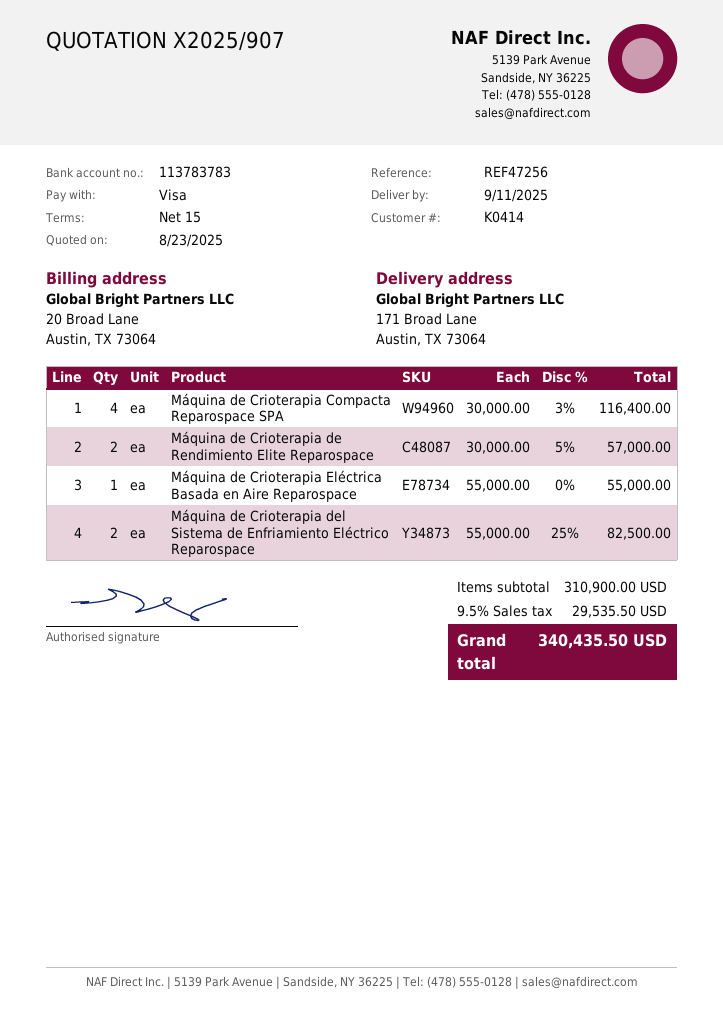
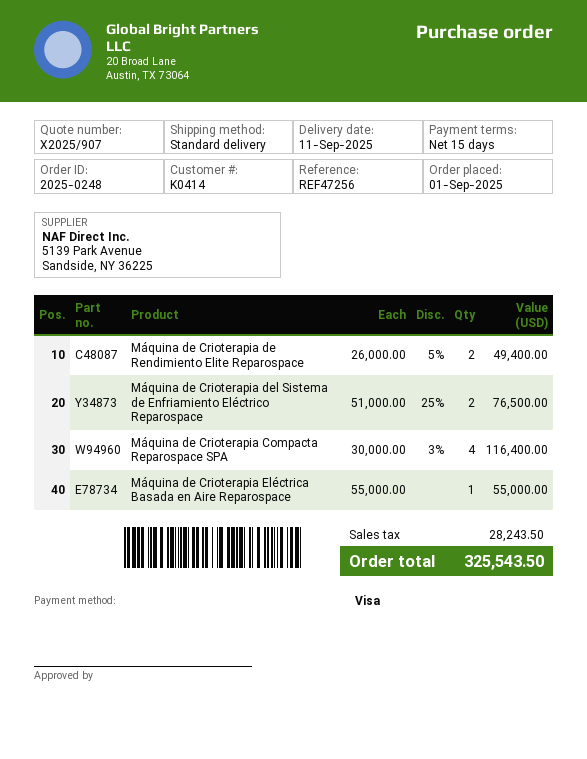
Máquina de Crioterapia de Rendimiento Elite Reparospace: 2 x 30000.00 - 5% = 57000.00 -> 2 x 26000.00 - 5% = 49400.00
Máquina de Crioterapia del Sistema de Enfriamiento Eléctrico Reparospace: 2 x 55000.00 - 25% = 82500.00 -> 2 x 51000.00 - 25% = 76500.00
tax: 29535.50 -> 28243.50
total: 340435.50 -> 325543.50

